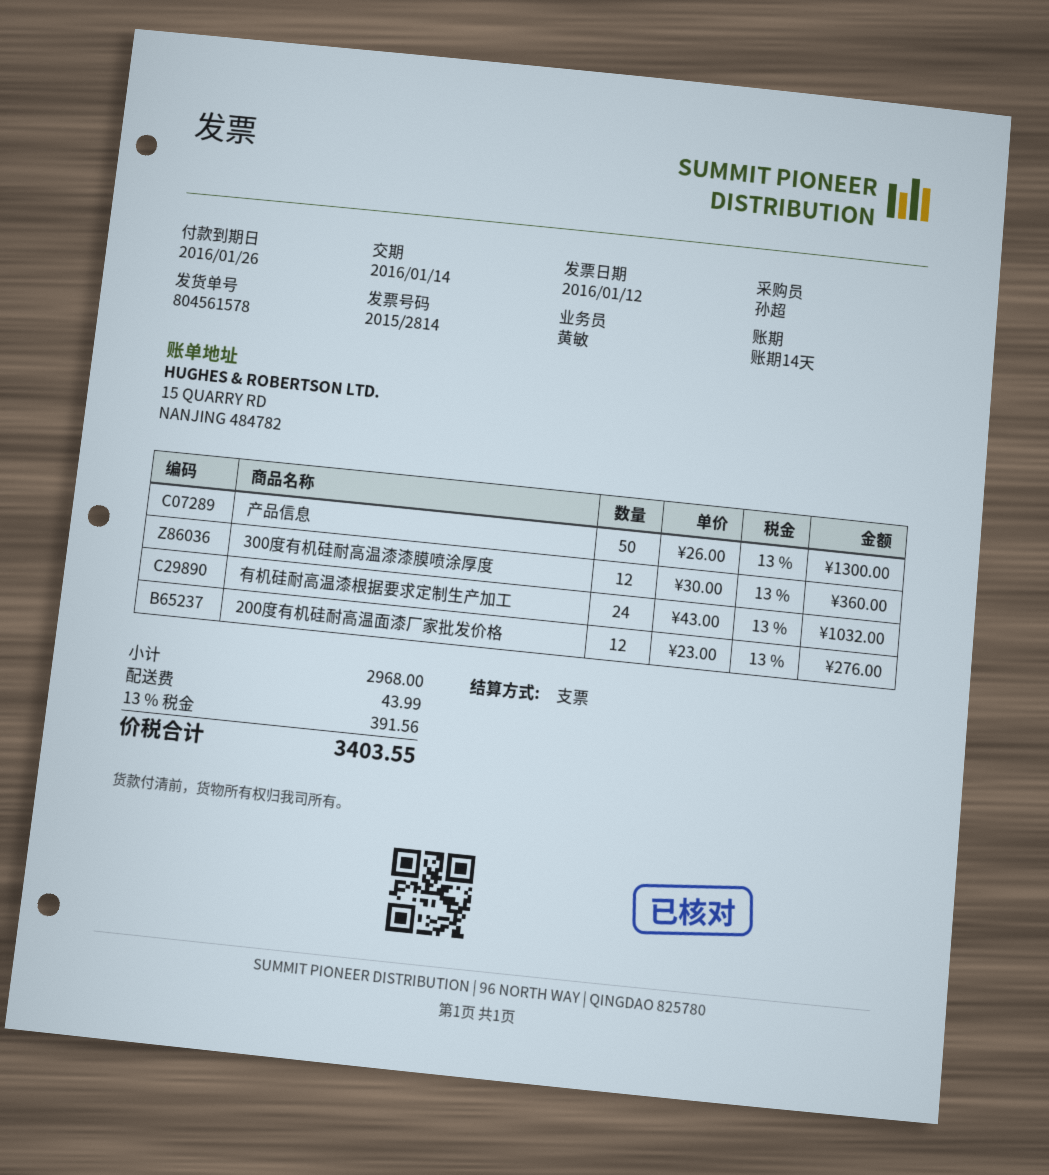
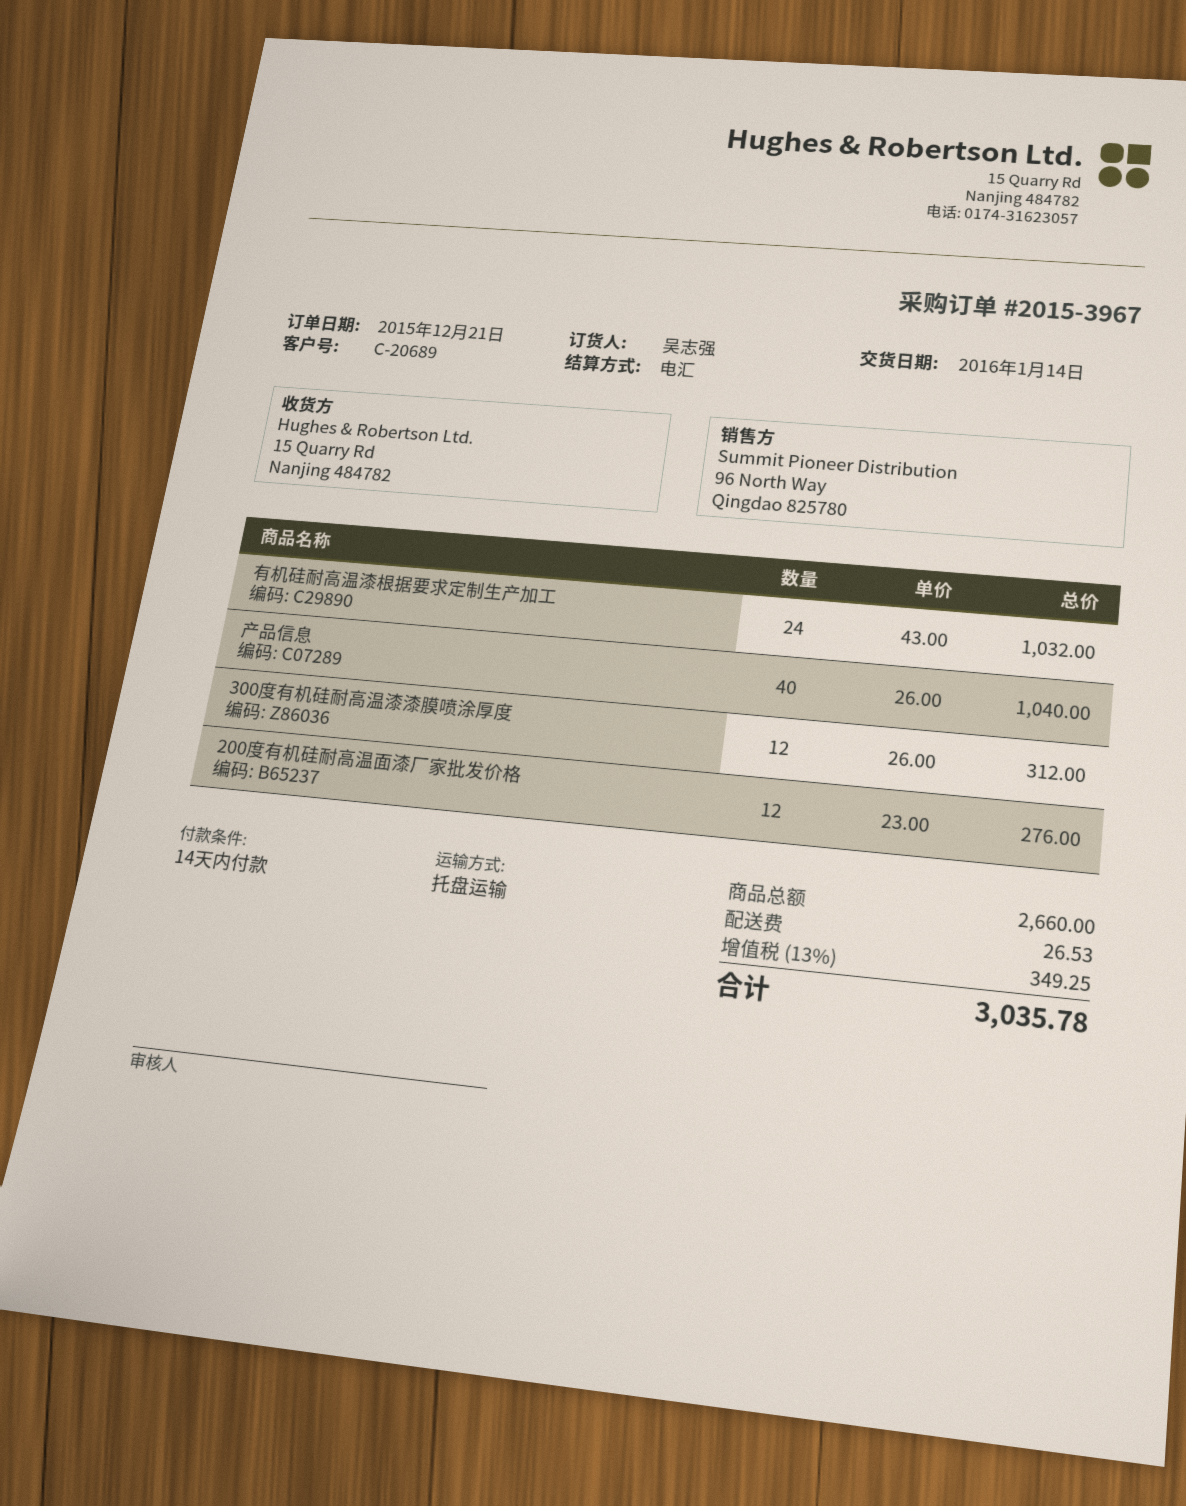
ordered by: 孙超 -> 吴志强
payment method: cheque -> bank transfer
产品信息: 50 x 26.00 = 1300.00 -> 40 x 26.00 = 1040.00
300度有机硅耐高温漆漆膜喷涂厚度: 12 x 30.00 = 360.00 -> 12 x 26.00 = 312.00
subtotal: 2968.00 -> 2660.00
shipping: 43.99 -> 26.53
tax: 13% = 391.56 -> 13% = 349.25
total: 3403.55 -> 3035.78

